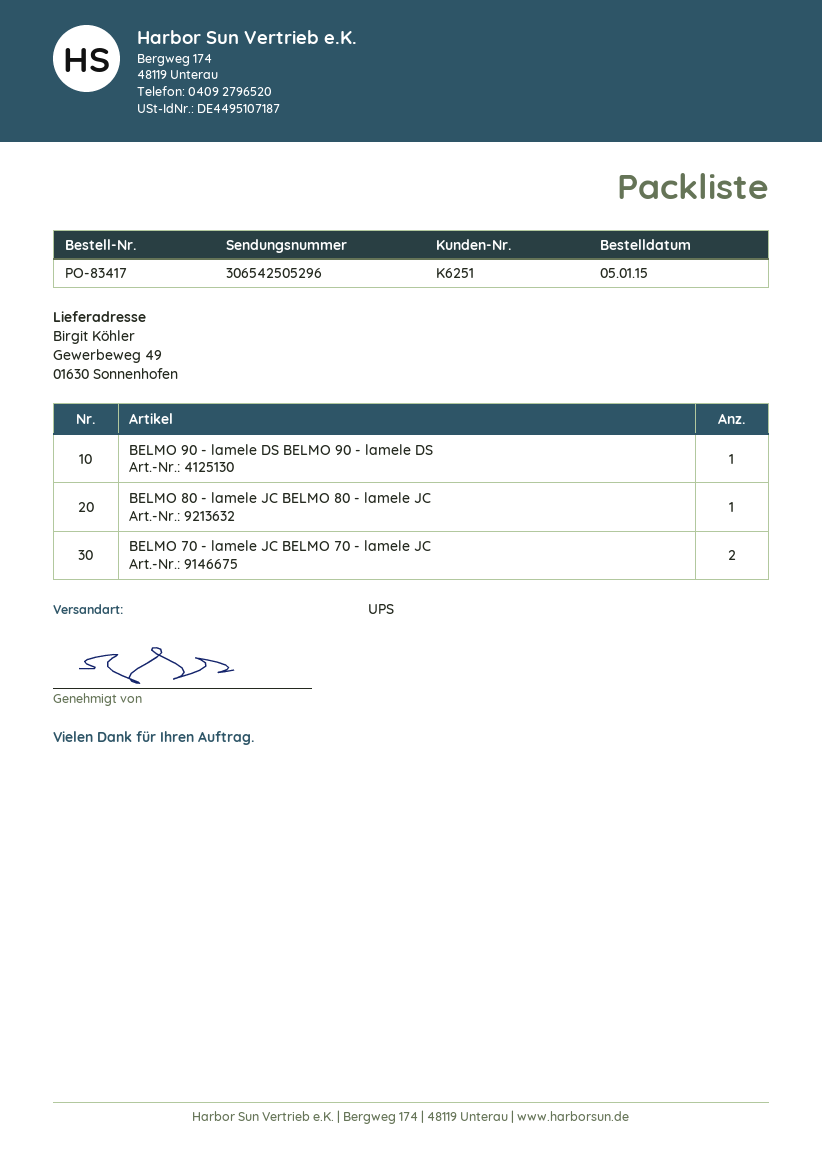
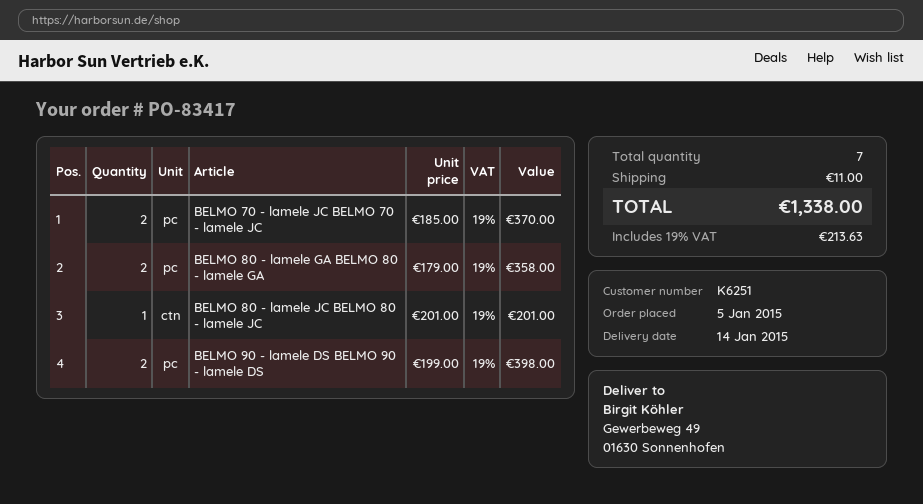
BELMO 90 - lamele DS BELMO 90 - lamele DS: 1 -> 2
BELMO 80 - lamele GA BELMO 80 - lamele GA: none -> 2

